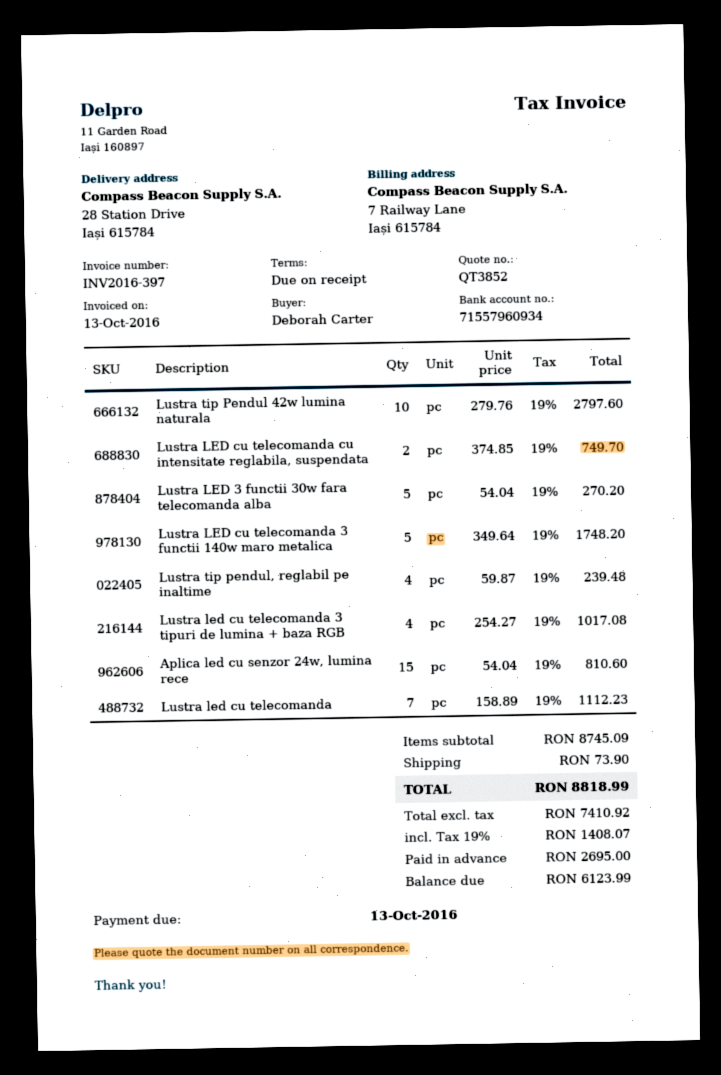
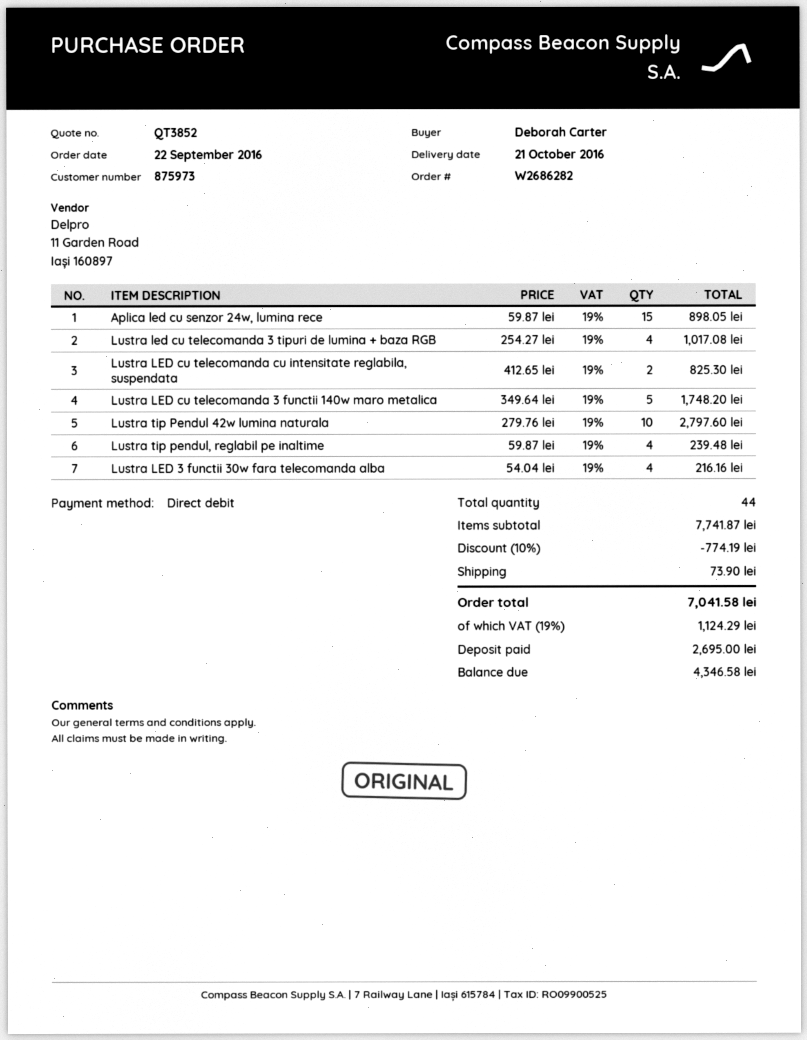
Lustra LED cu telecomanda cu intensitate reglabila, suspendata: 2 x 374.85 = 749.70 -> 2 x 412.65 = 825.30
Lustra LED 3 functii 30w fara telecomanda alba: 5 x 54.04 = 270.20 -> 4 x 54.04 = 216.16
Aplica led cu senzor 24w, lumina rece: 15 x 54.04 = 810.60 -> 15 x 59.87 = 898.05
Lustra led cu telecomanda: 7 x 158.89 = 1112.23 -> none
subtotal: 8745.09 -> 7741.87
discount: none -> 10% = 774.19
tax: 19% = 1408.07 -> 19% = 1124.29
total: 8818.99 -> 7041.58
balance: 6123.99 -> 4346.58

